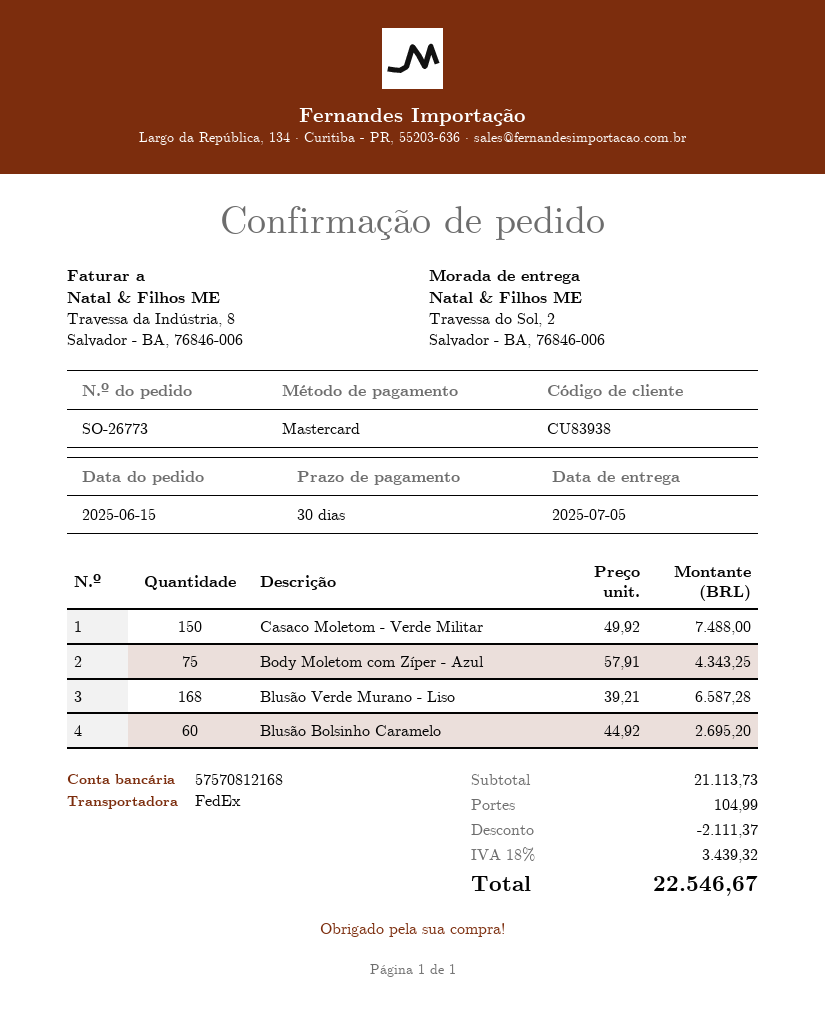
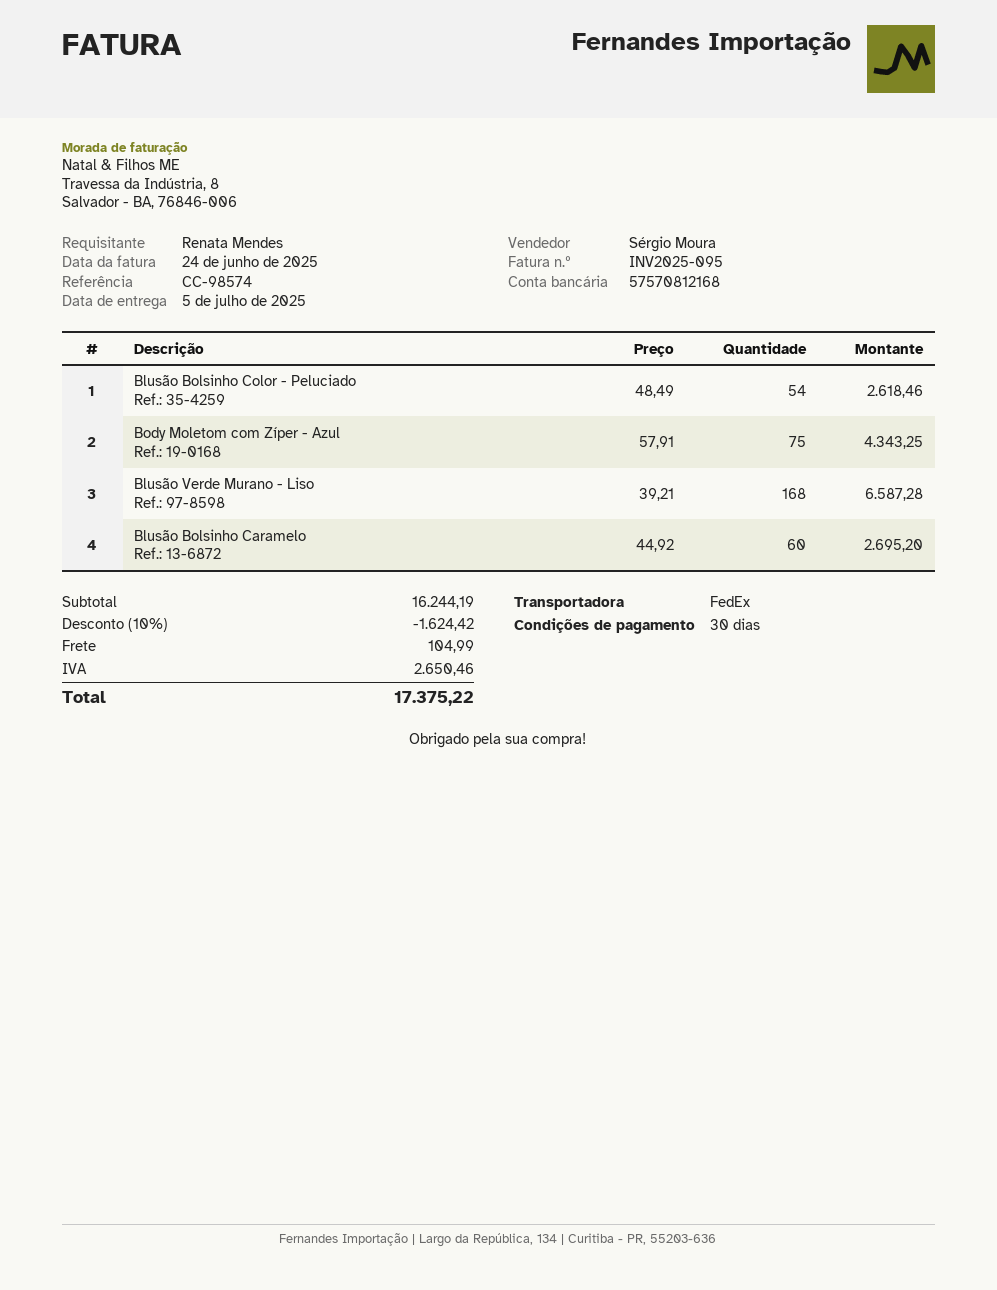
Casaco Moletom - Verde Militar: 150 x 49.92 = 7488.00 -> none
Blusão Bolsinho Color - Peluciado: none -> 54 x 48.49 = 2618.46
subtotal: 21113.73 -> 16244.19
discount: 2111.37 -> 1624.42
tax: 3439.32 -> 2650.46
total: 22546.67 -> 17375.22

